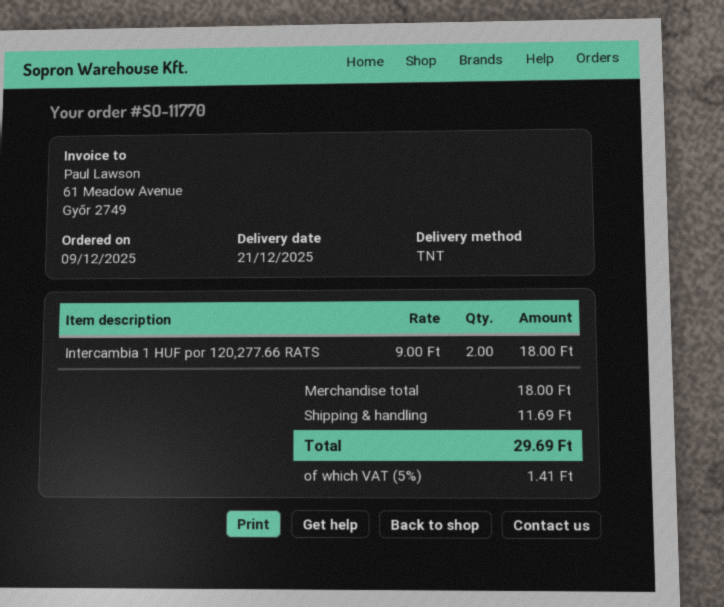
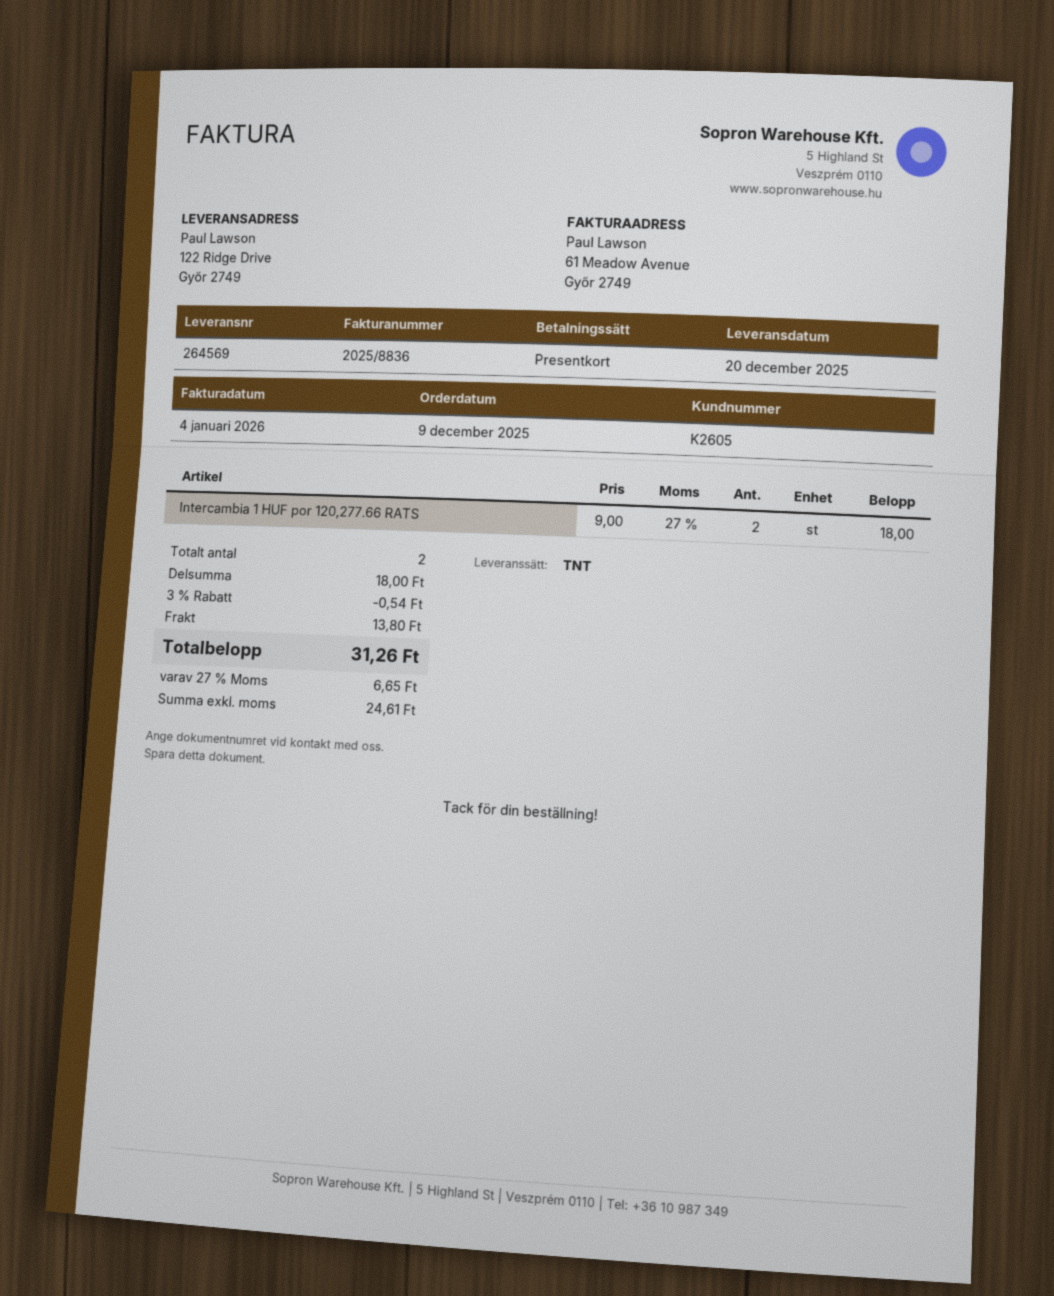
delivery date: 2025-12-21 -> 2025-12-20
discount: none -> 3% = 0.54
shipping: 11.69 -> 13.80
tax: 5% = 1.41 -> 27% = 6.65
total: 29.69 -> 31.26

